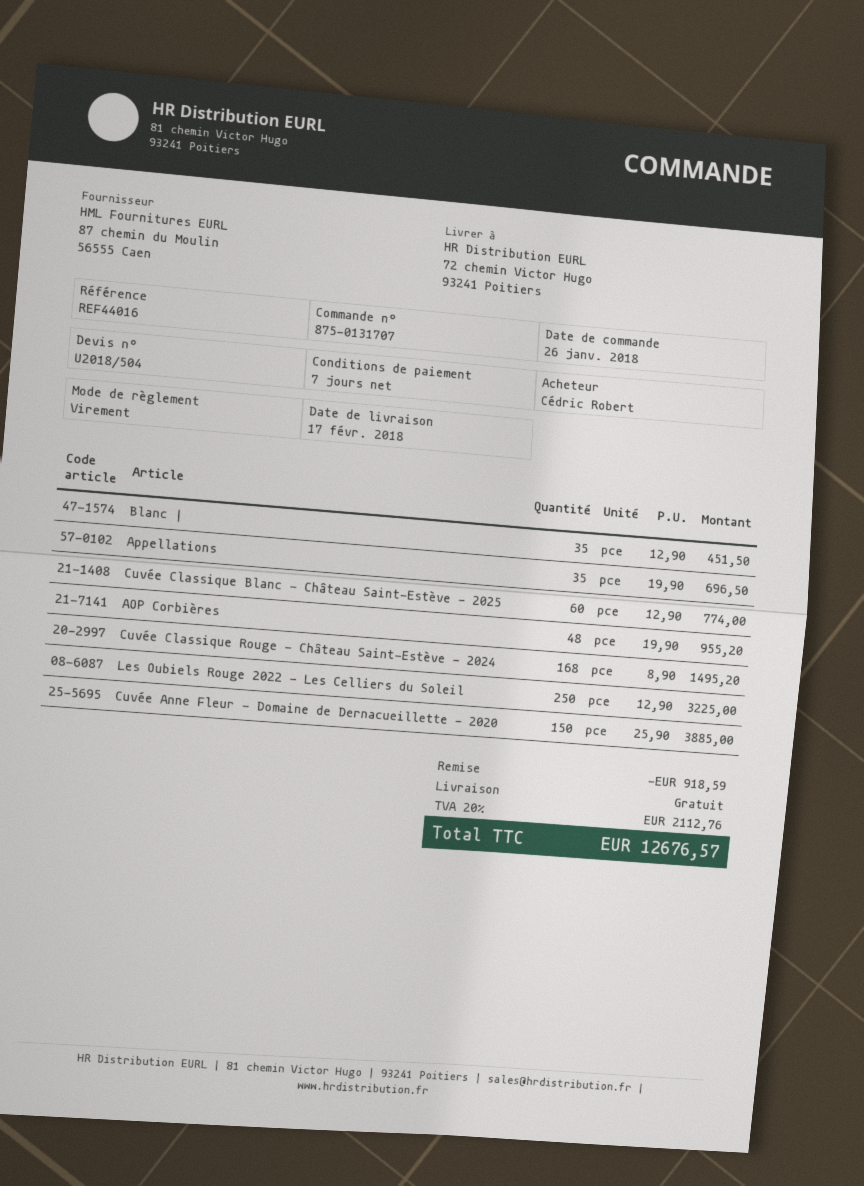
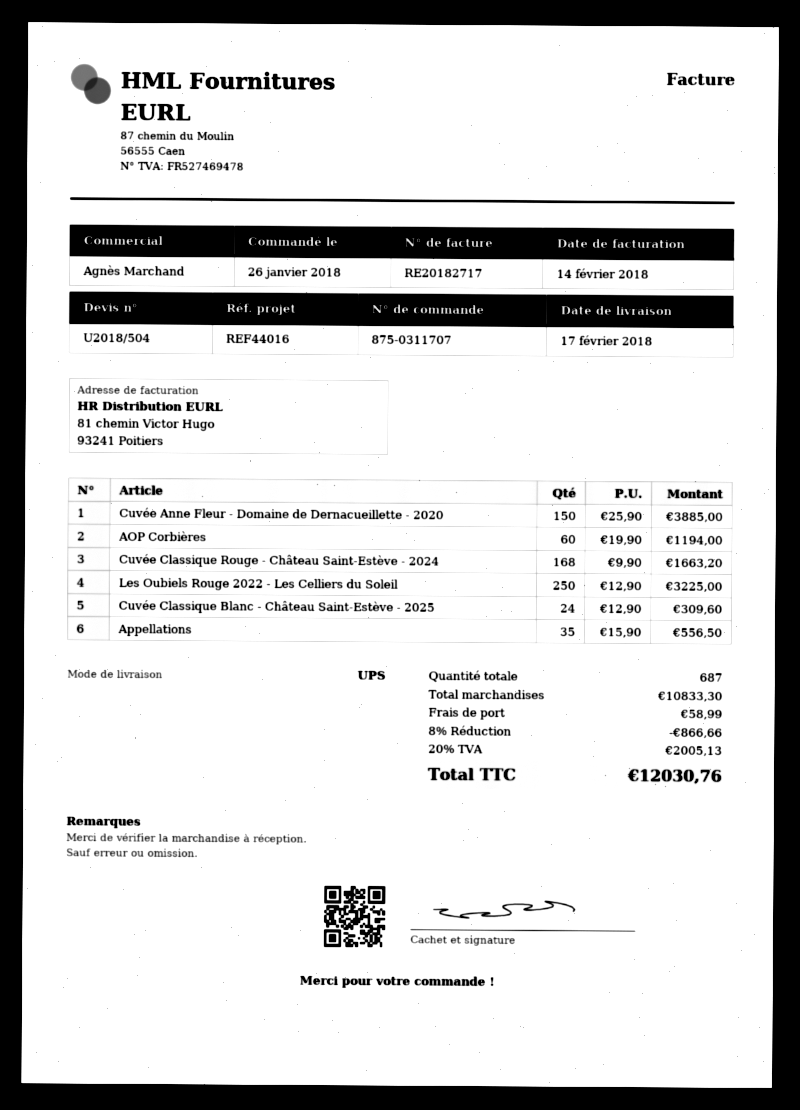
order number: 875-0131707 -> 875-0311707
Blanc |: 35 x 12.90 = 451.50 -> none
Appellations: 35 x 19.90 = 696.50 -> 35 x 15.90 = 556.50
Cuvée Classique Blanc - Château Saint-Estève - 2025: 60 x 12.90 = 774.00 -> 24 x 12.90 = 309.60
AOP Corbières: 48 x 19.90 = 955.20 -> 60 x 19.90 = 1194.00
Cuvée Classique Rouge - Château Saint-Estève - 2024: 168 x 8.90 = 1495.20 -> 168 x 9.90 = 1663.20
discount: 918.59 -> 866.66
shipping: 0.00 -> 58.99
tax: 20% = 2112.76 -> 20% = 2005.13
total: 12676.57 -> 12030.76

